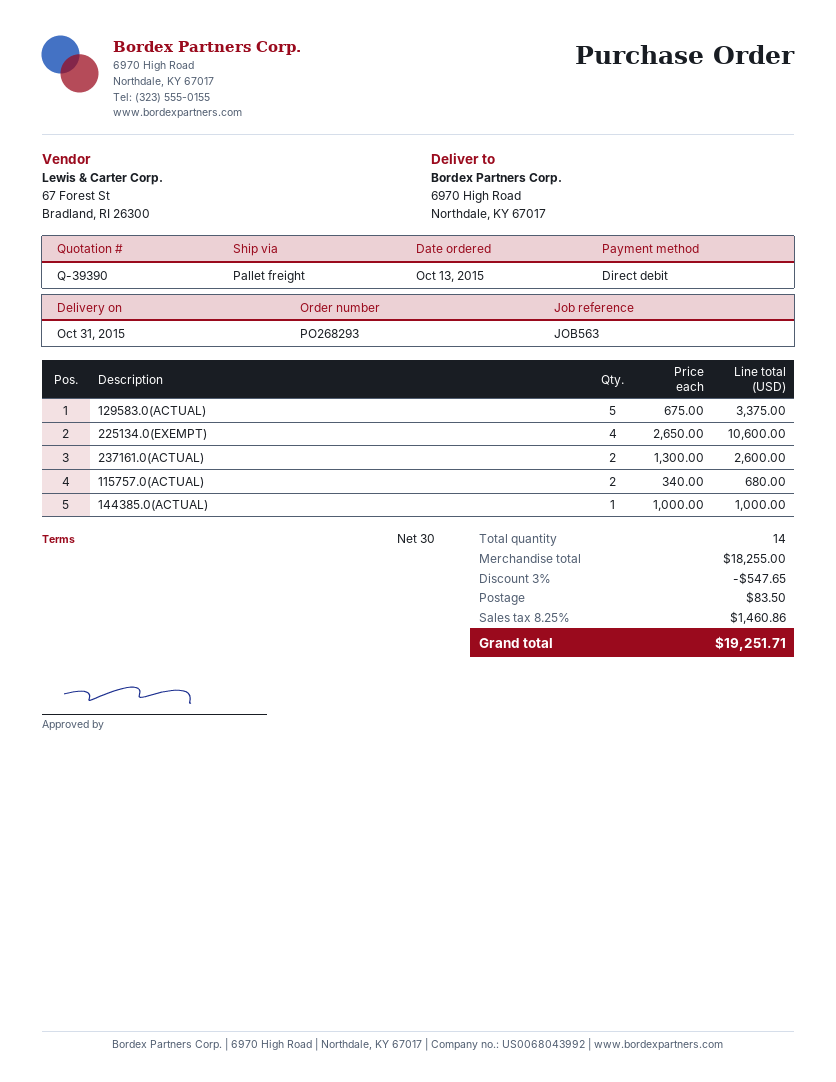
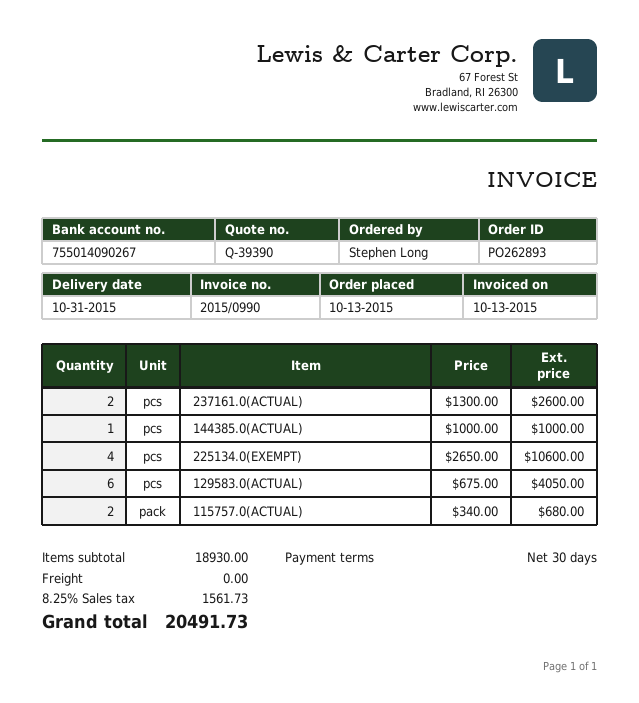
order number: PO268293 -> PO262893
129583.0(ACTUAL): 5 x 675.00 = 3375.00 -> 6 x 675.00 = 4050.00
subtotal: 18255.00 -> 18930.00
discount: 3% = 547.65 -> none
shipping: 83.50 -> 0.00
tax: 8.25% = 1460.86 -> 8.25% = 1561.73
total: 19251.71 -> 20491.73

